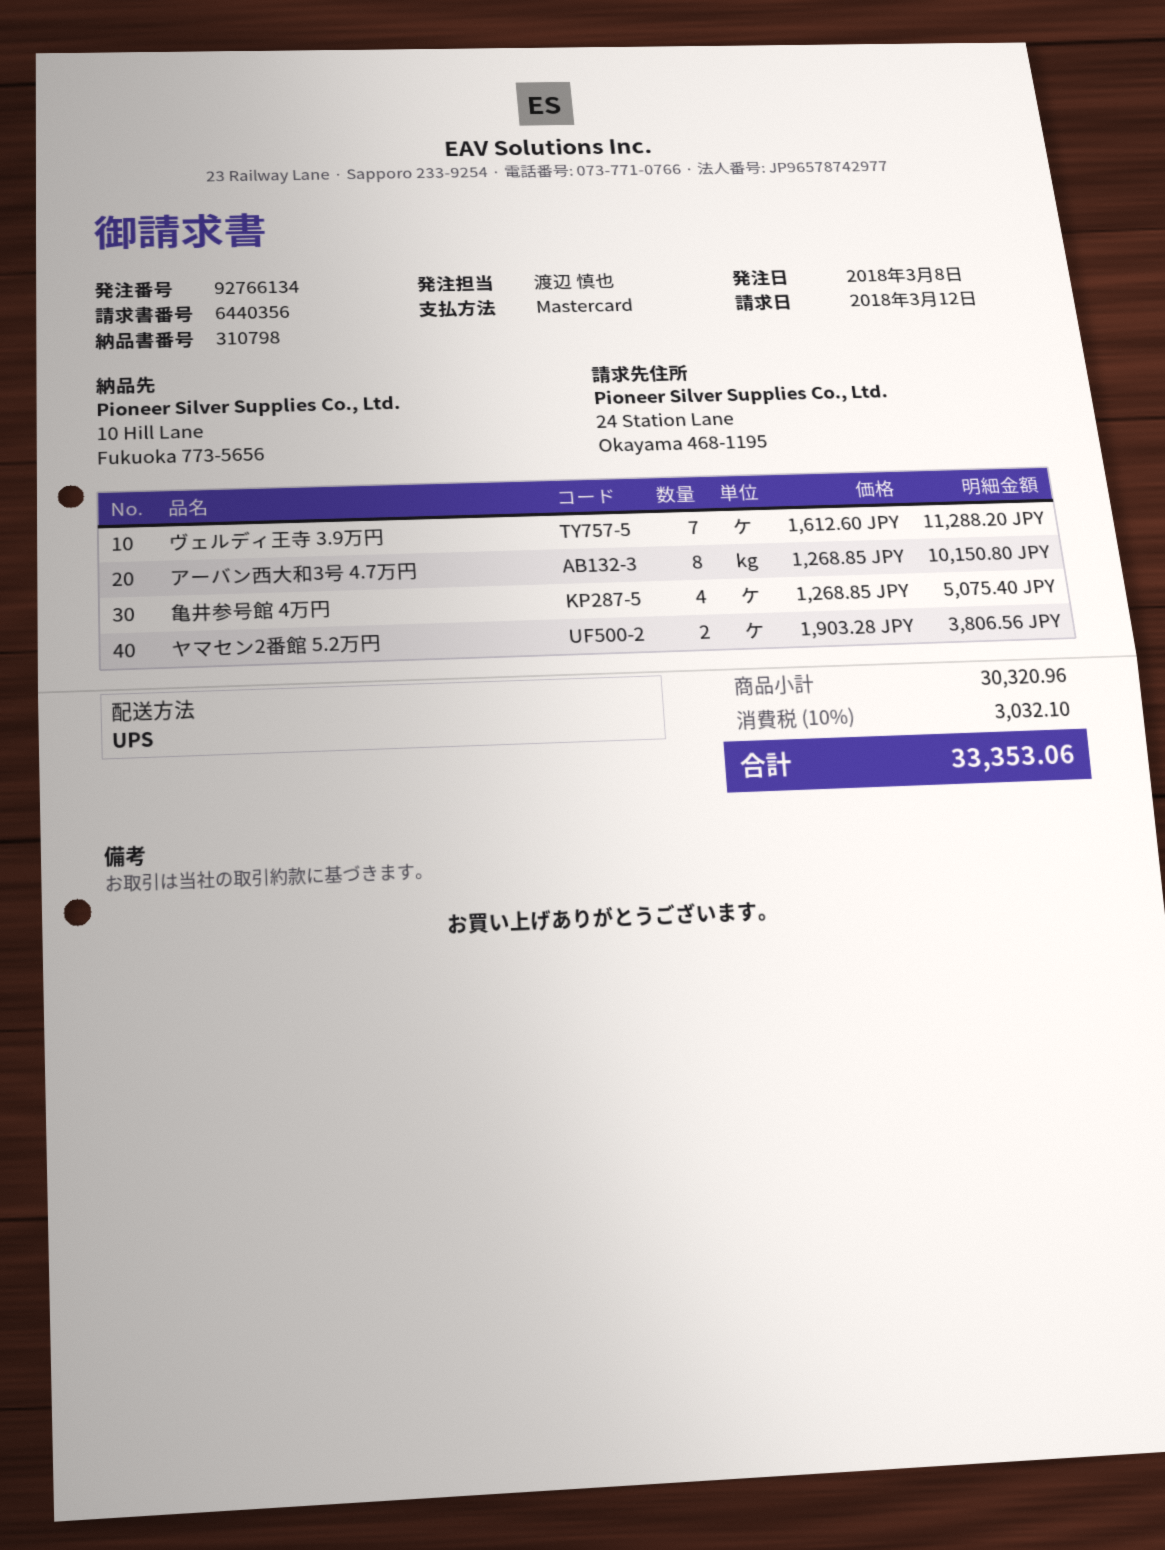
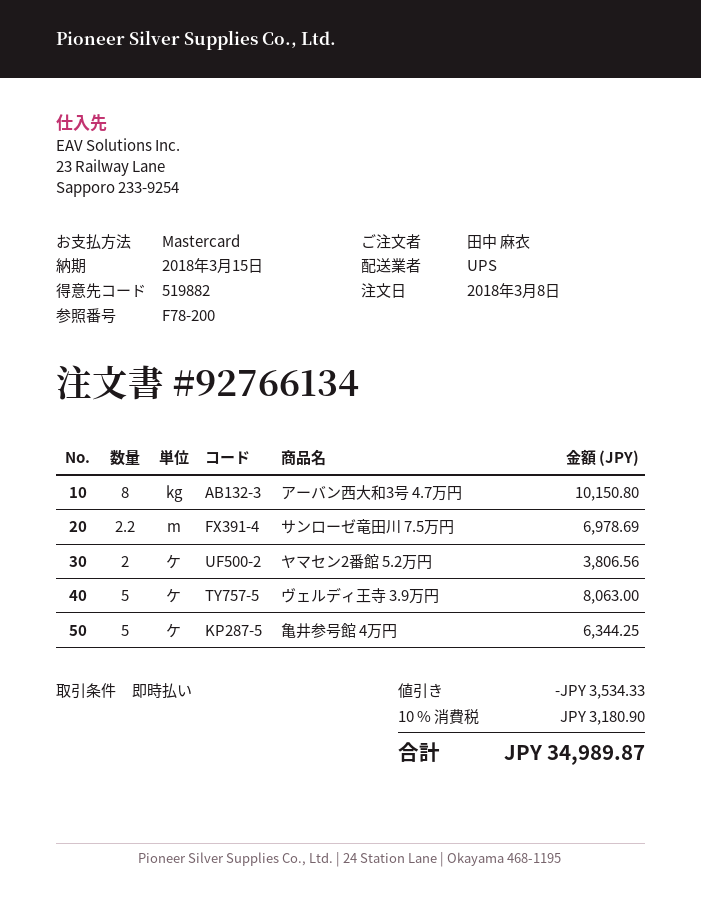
ordered by: 渡辺 慎也 -> 田中 麻衣
ヴェルディ王寺 3.9万円: 7 for 11288.20 -> 5 for 8063.00
亀井参号館 4万円: 4 for 5075.40 -> 5 for 6344.25
サンローゼ竜田川 7.5万円: none -> 2.2 for 6978.69
discount: none -> 3534.33
tax: 10% = 3032.10 -> 10% = 3180.90
total: 33353.06 -> 34989.87

